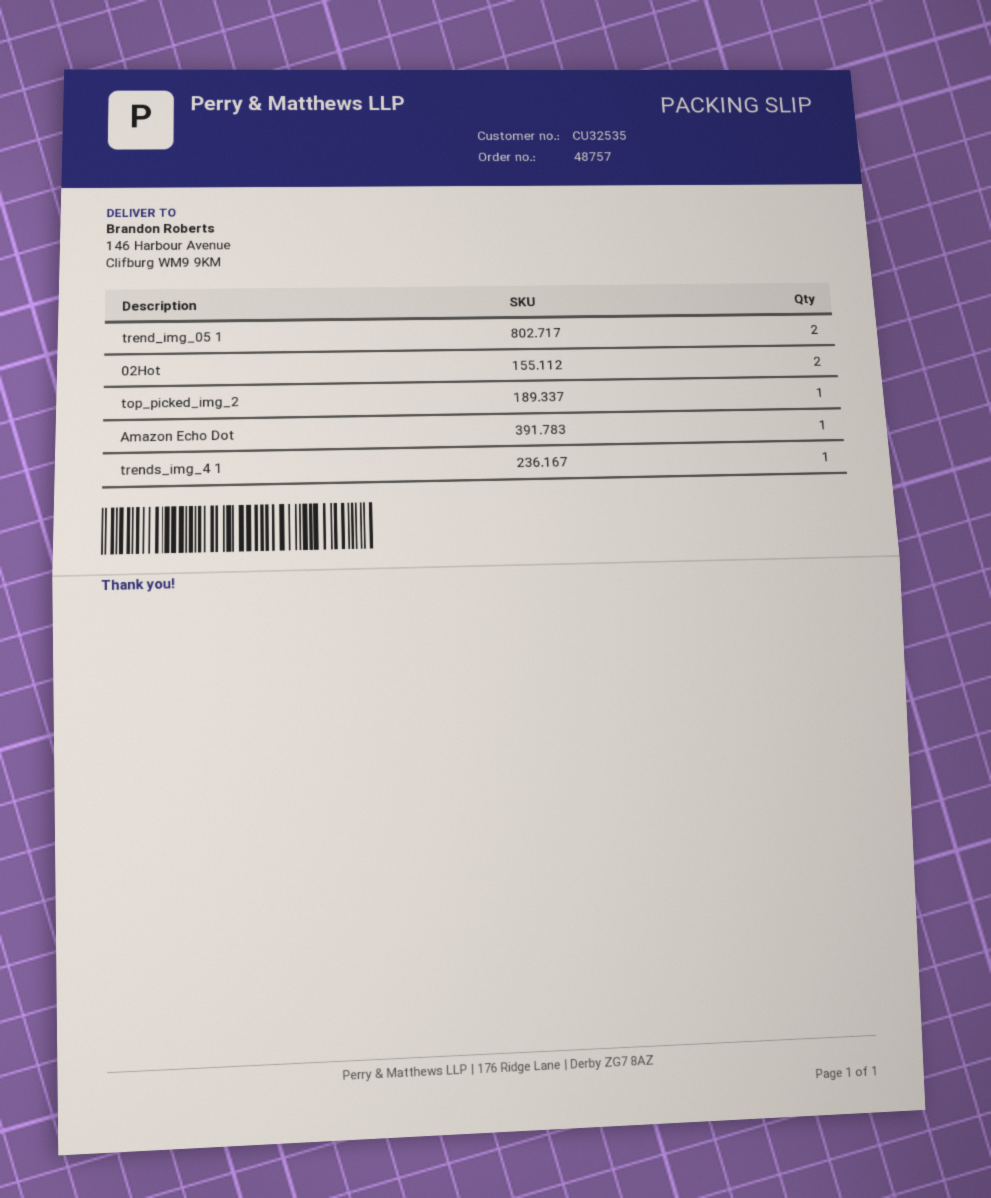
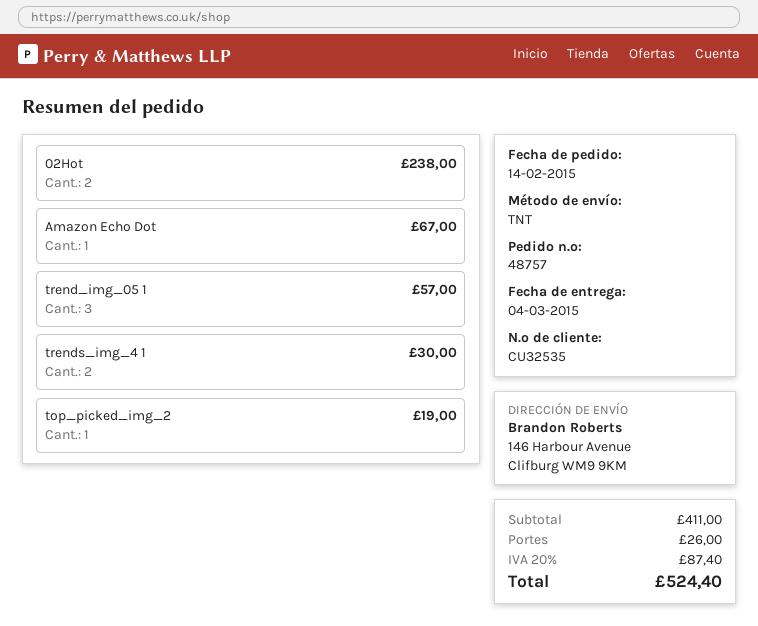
trend_img_05 1: 2 -> 3
trends_img_4 1: 1 -> 2

